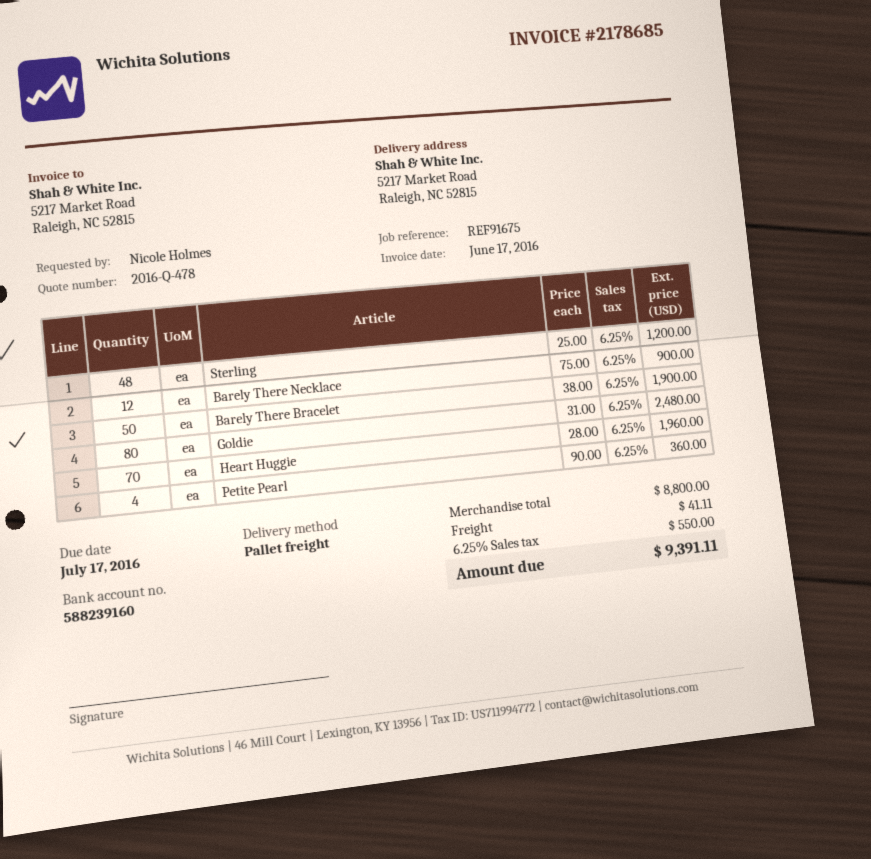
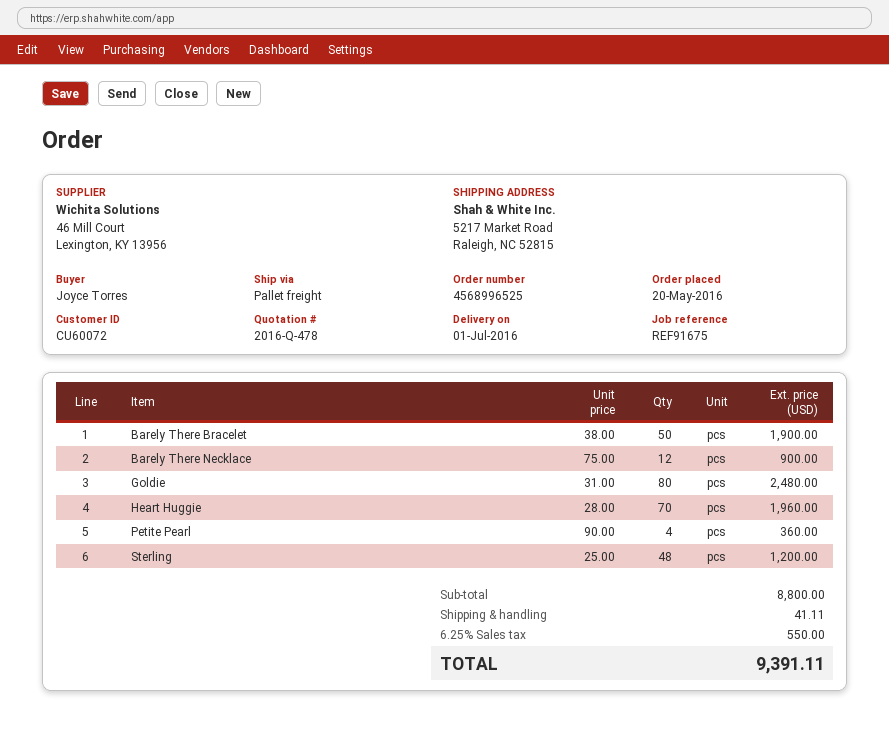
ordered by: Nicole Holmes -> Joyce Torres

